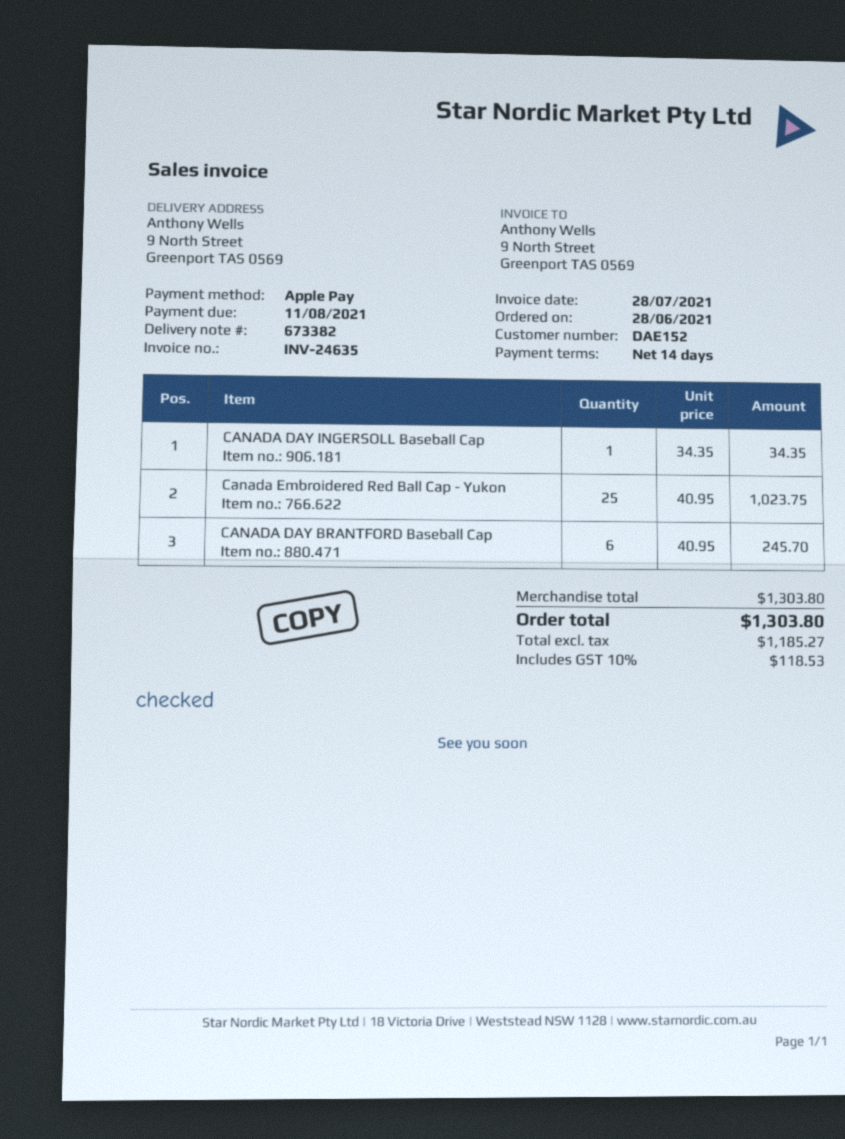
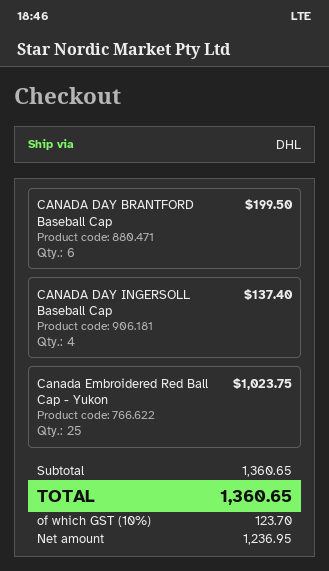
CANADA DAY INGERSOLL Baseball Cap: 1 for 34.35 -> 4 for 137.40
CANADA DAY BRANTFORD Baseball Cap: 6 for 245.70 -> 6 for 199.50
subtotal: 1303.80 -> 1360.65
net: 1185.27 -> 1236.95
tax: 10% = 118.53 -> 10% = 123.70
total: 1303.80 -> 1360.65

